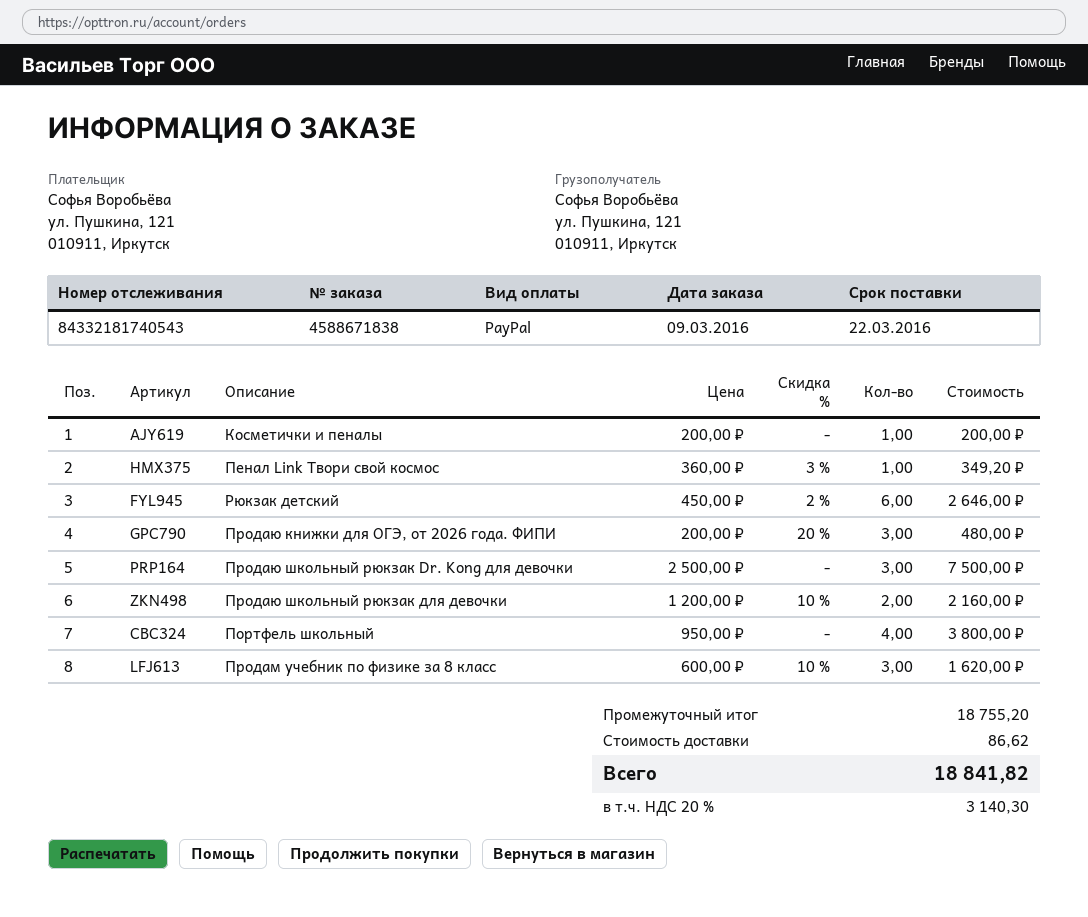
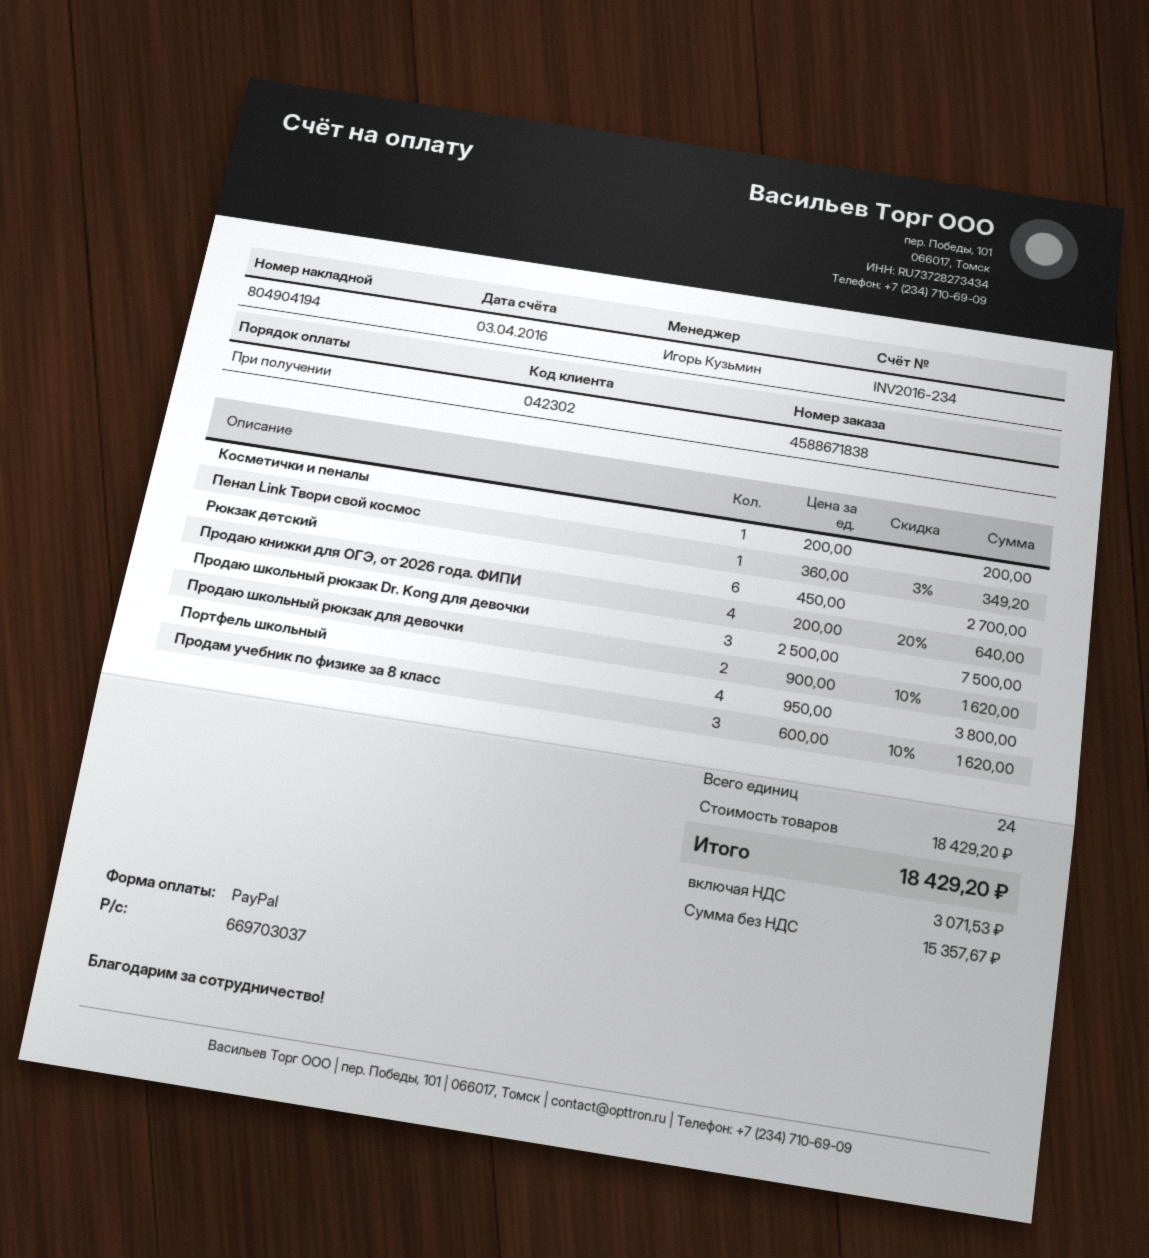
Рюкзак детский: 6 x 450.00 - 2% = 2646.00 -> 6 x 450.00 = 2700.00
Продаю книжки для ОГЭ, от 2026 года. ФИПИ: 3 x 200.00 - 20% = 480.00 -> 4 x 200.00 - 20% = 640.00
Продаю школьный рюкзак для девочки: 2 x 1200.00 - 10% = 2160.00 -> 2 x 900.00 - 10% = 1620.00
subtotal: 18755.20 -> 18429.20
shipping: 86.62 -> none
tax: 3140.30 -> 3071.53
total: 18841.82 -> 18429.20

